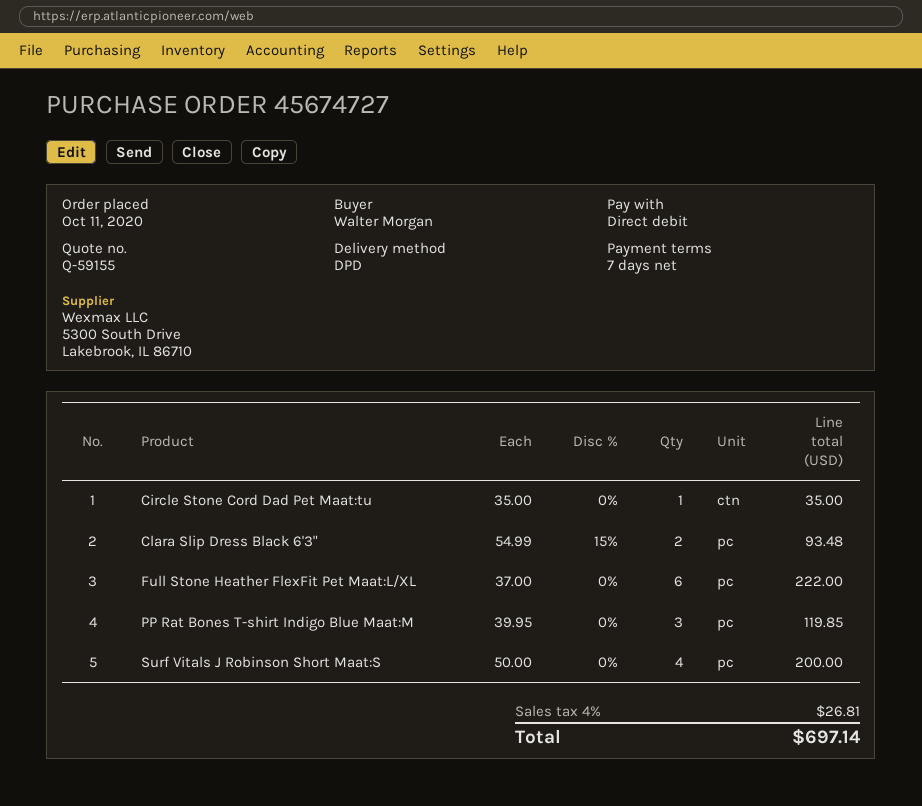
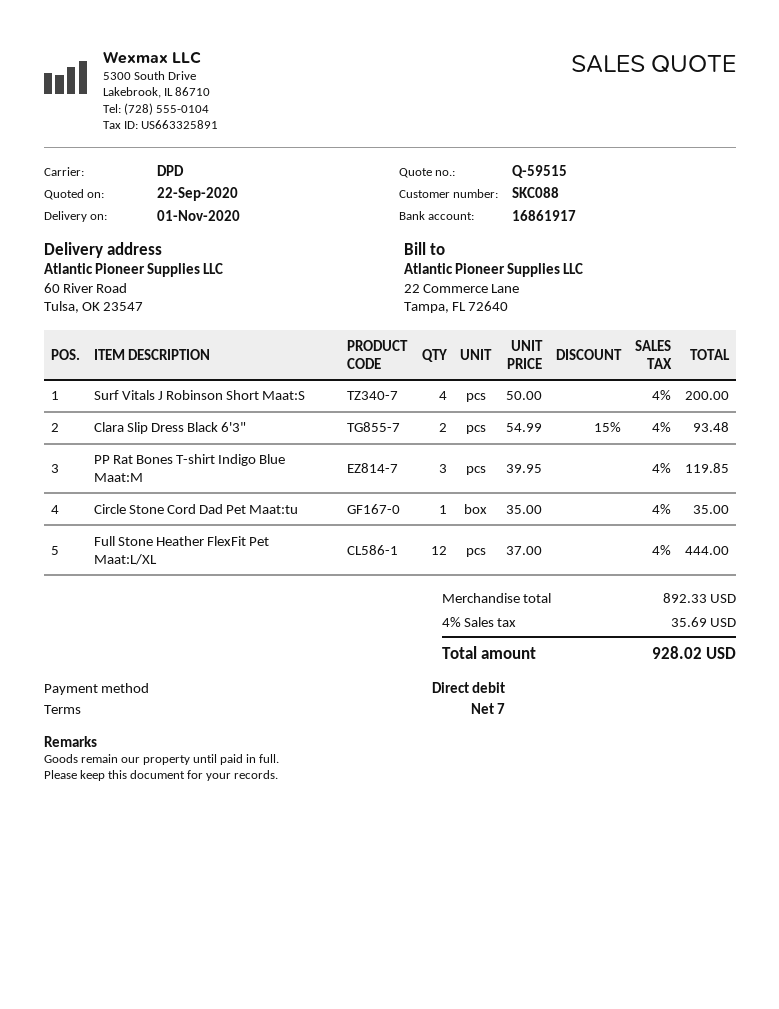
quote number: Q-59155 -> Q-59515
Full Stone Heather FlexFit Pet Maat:L/XL: 6 x 37.00 = 222.00 -> 12 x 37.00 = 444.00
tax: 4% = 26.81 -> 4% = 35.69
total: 697.14 -> 928.02

